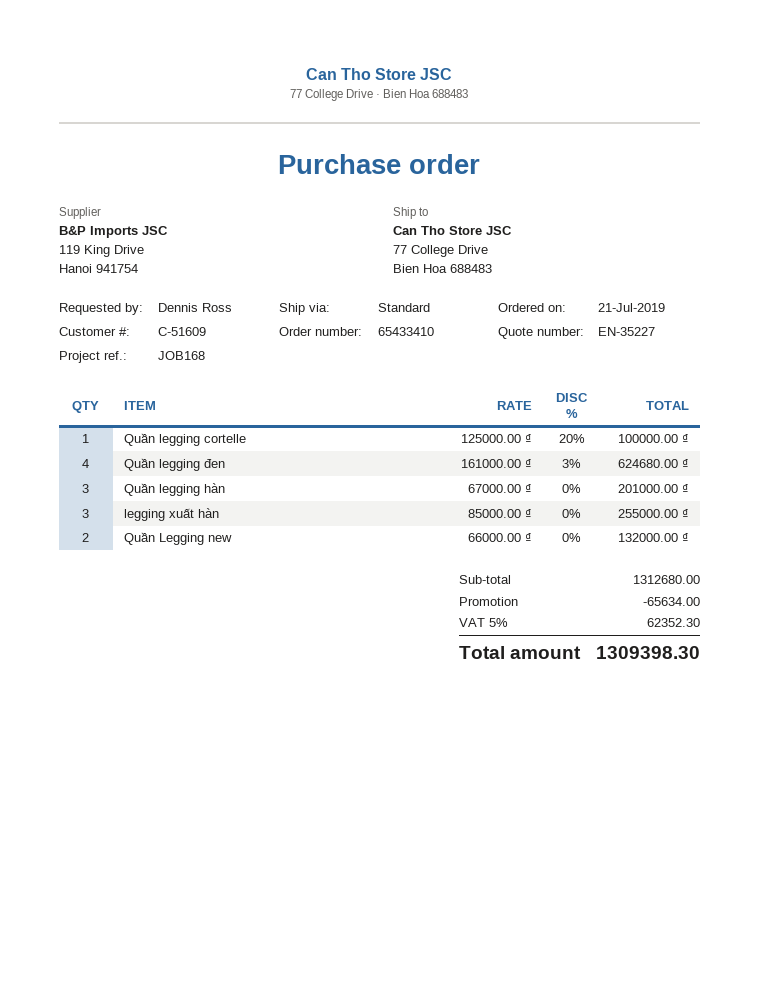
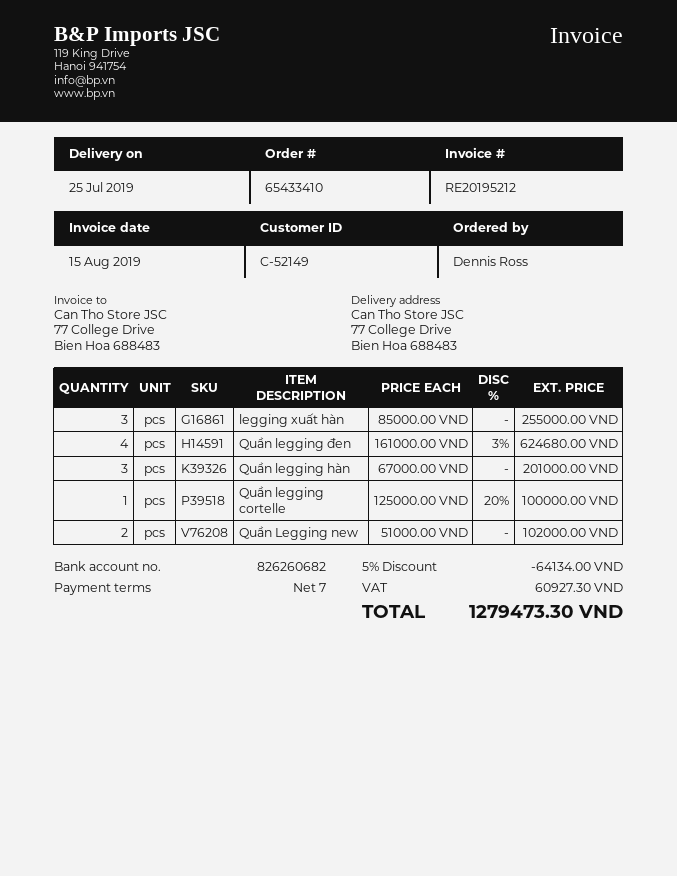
customer number: C-51609 -> C-52149
Quần Legging new: 2 x 66000.00 = 132000.00 -> 2 x 51000.00 = 102000.00
discount: 65634.00 -> 64134.00
tax: 62352.30 -> 60927.30
total: 1309398.30 -> 1279473.30

